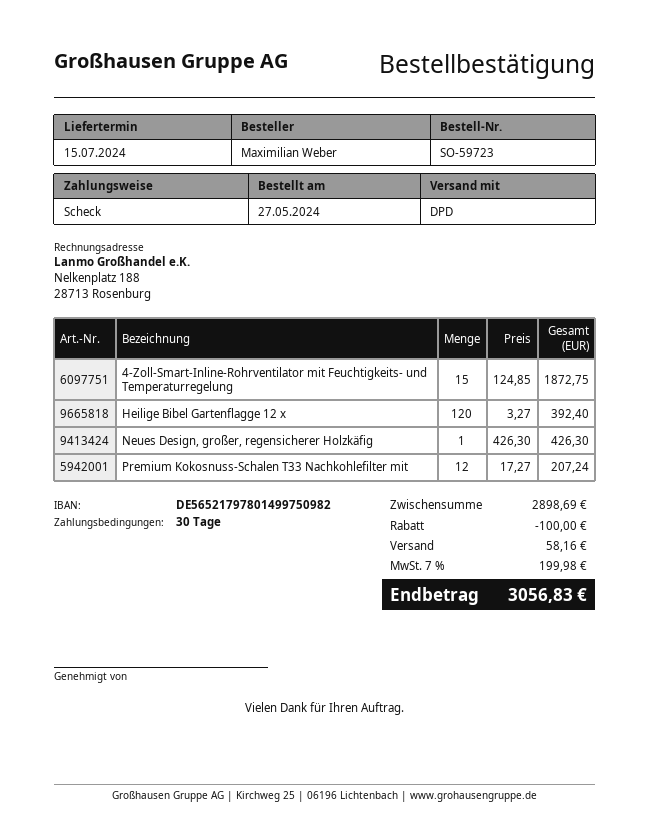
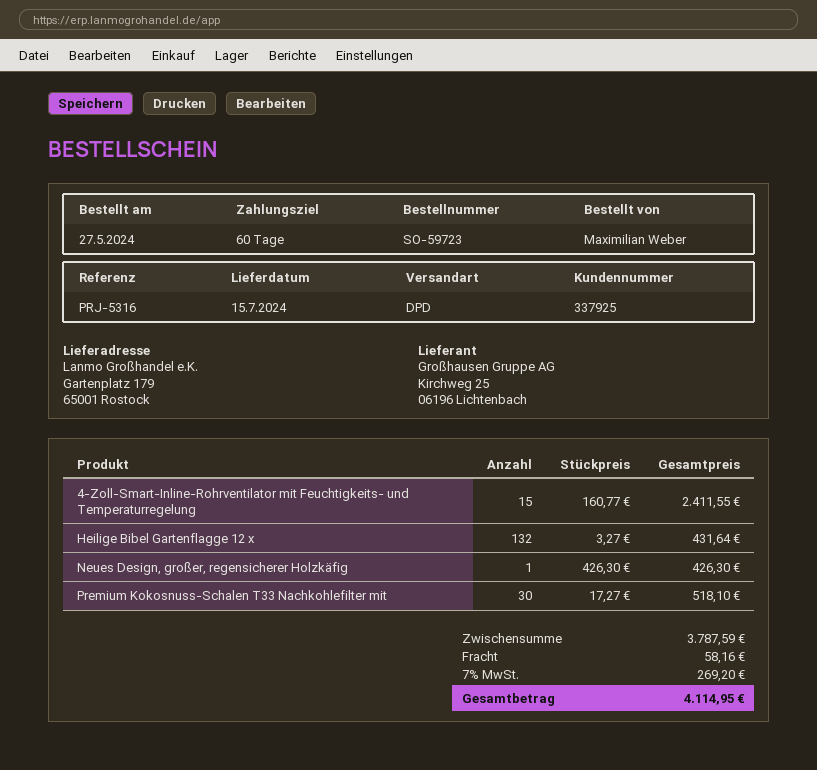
payment terms: 30 days -> 60 days
4-Zoll-Smart-Inline-Rohrventilator mit Feuchtigkeits- und Temperaturregelung: 15 x 124.85 = 1872.75 -> 15 x 160.77 = 2411.55
Heilige Bibel Gartenflagge 12 x: 120 x 3.27 = 392.40 -> 132 x 3.27 = 431.64
Premium Kokosnuss-Schalen T33 Nachkohlefilter mit: 12 x 17.27 = 207.24 -> 30 x 17.27 = 518.10
subtotal: 2898.69 -> 3787.59
discount: 100.00 -> none
tax: 7% = 199.98 -> 7% = 269.20
total: 3056.83 -> 4114.95

